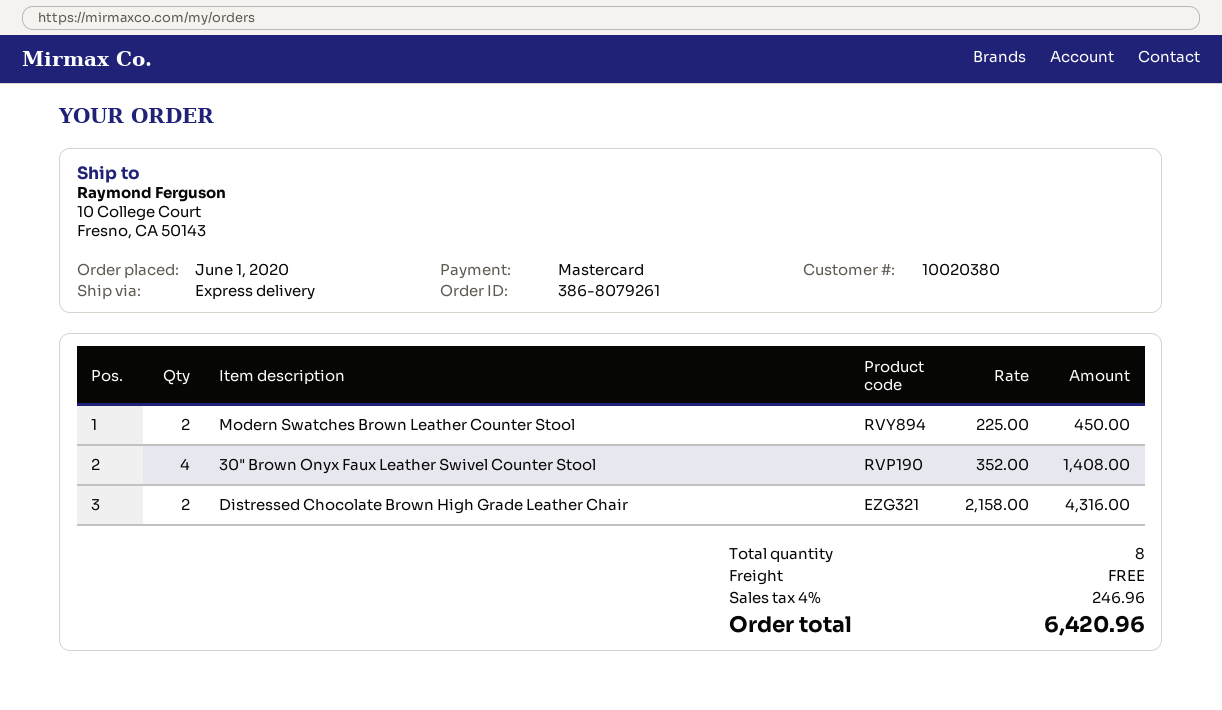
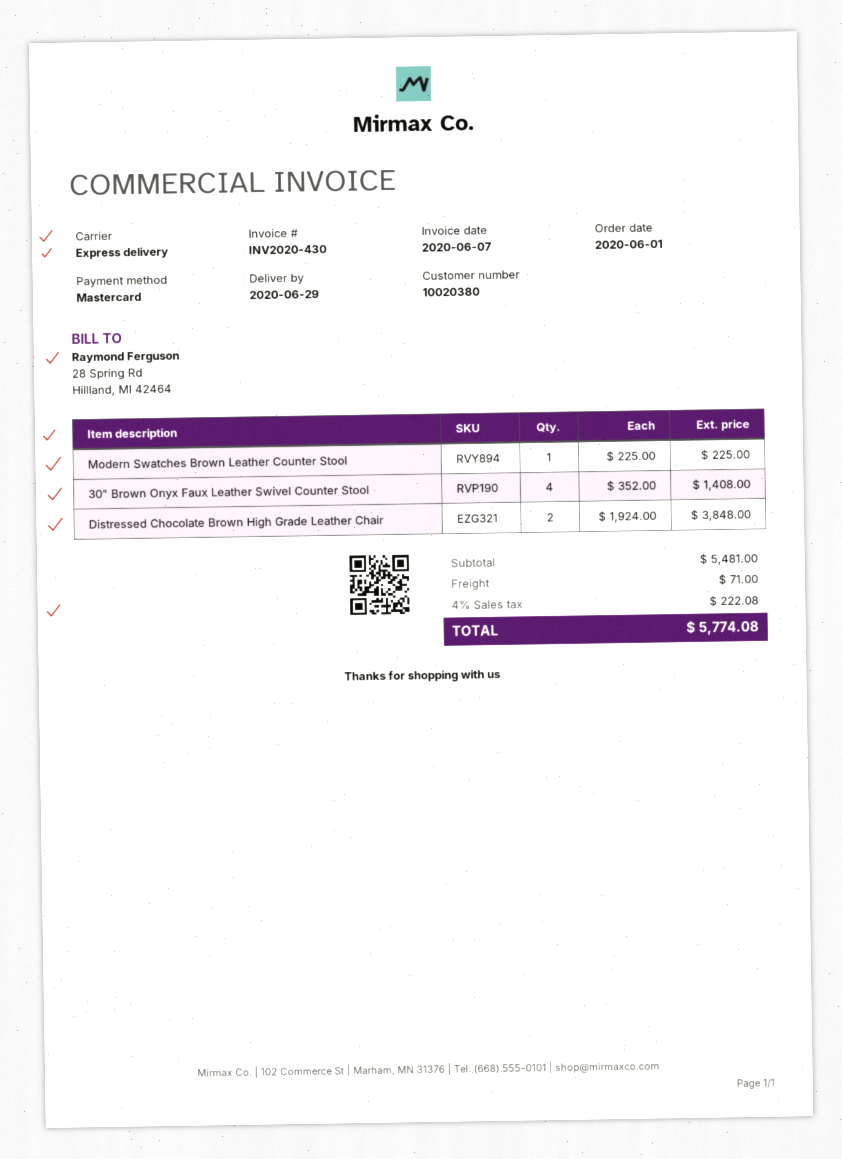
Modern Swatches Brown Leather Counter Stool: 2 x 225.00 = 450.00 -> 1 x 225.00 = 225.00
Distressed Chocolate Brown High Grade Leather Chair: 2 x 2158.00 = 4316.00 -> 2 x 1924.00 = 3848.00
shipping: 0.00 -> 71.00
tax: 4% = 246.96 -> 4% = 222.08
total: 6420.96 -> 5774.08

